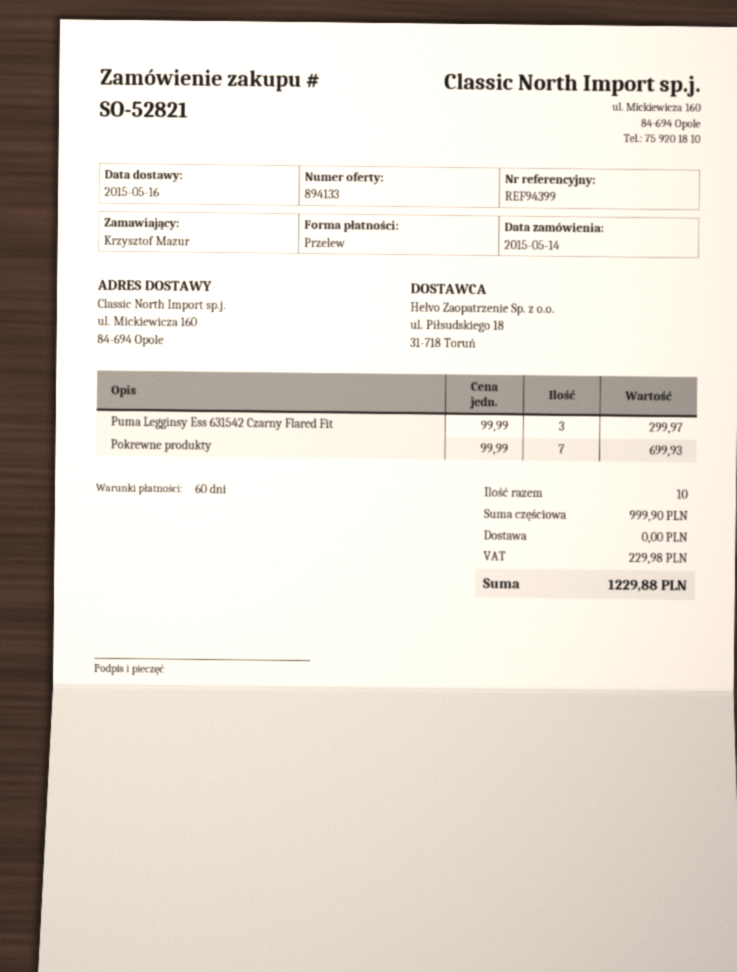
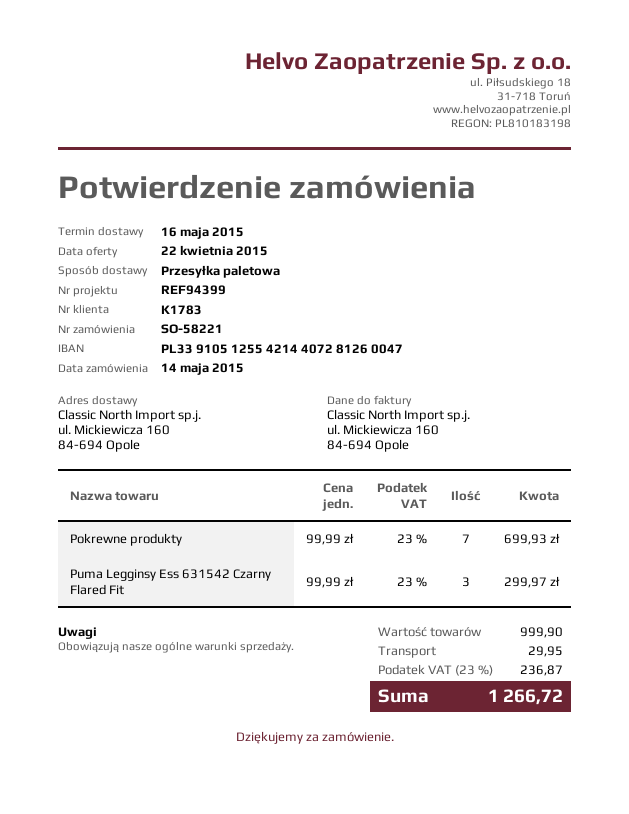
order number: SO-52821 -> SO-58221
shipping: 0.00 -> 29.95
tax: 229.98 -> 236.87
total: 1229.88 -> 1266.72

